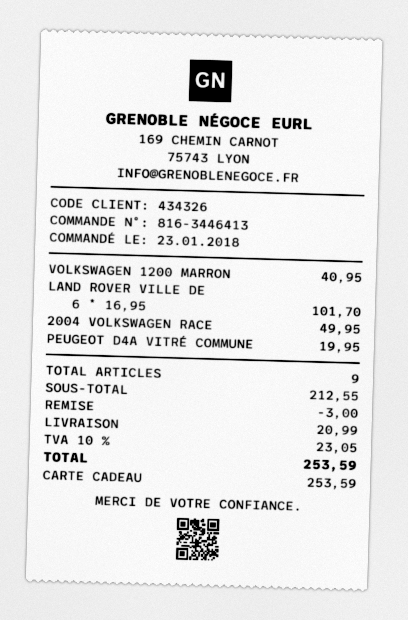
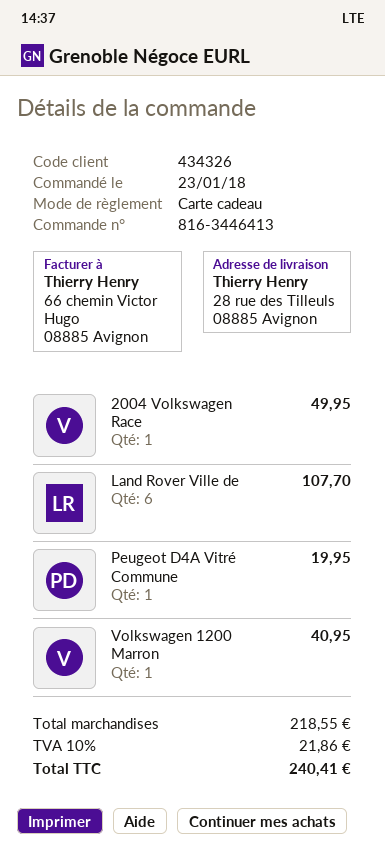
LAND ROVER VILLE DE: 6 for 101.70 -> 6 for 107.70
subtotal: 212.55 -> 218.55
discount: 3.00 -> none
shipping: 20.99 -> none
tax: 10% = 23.05 -> 10% = 21.86
total: 253.59 -> 240.41

